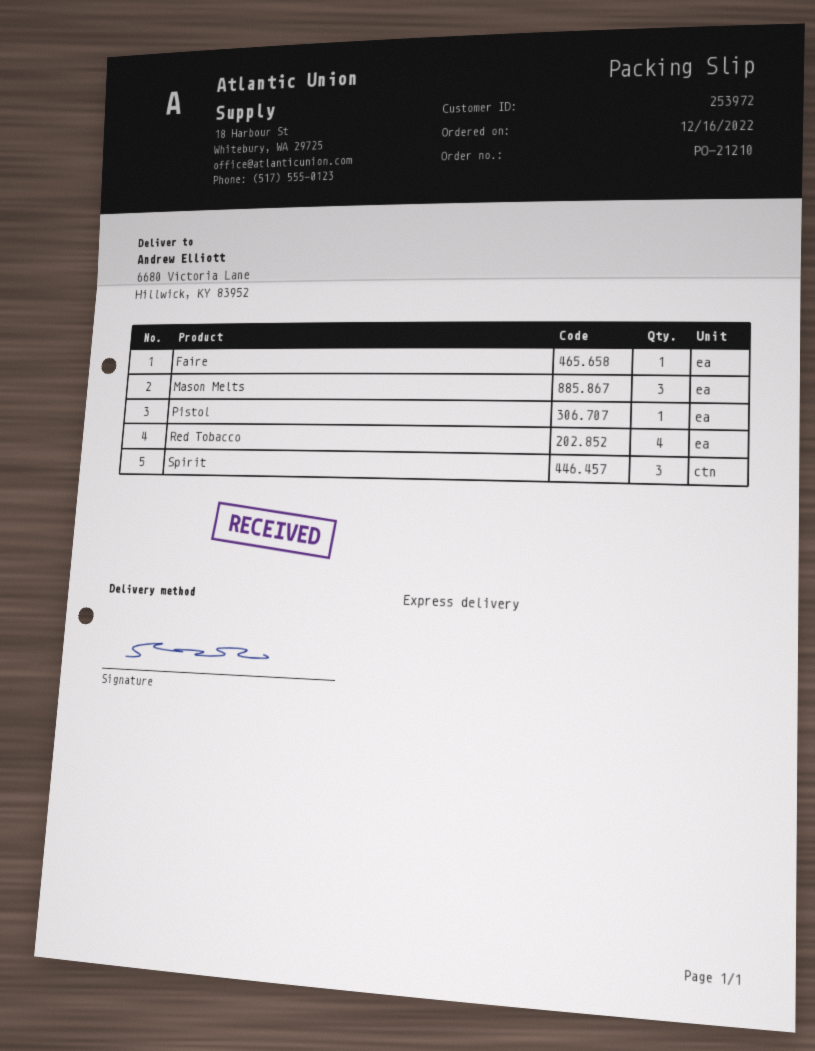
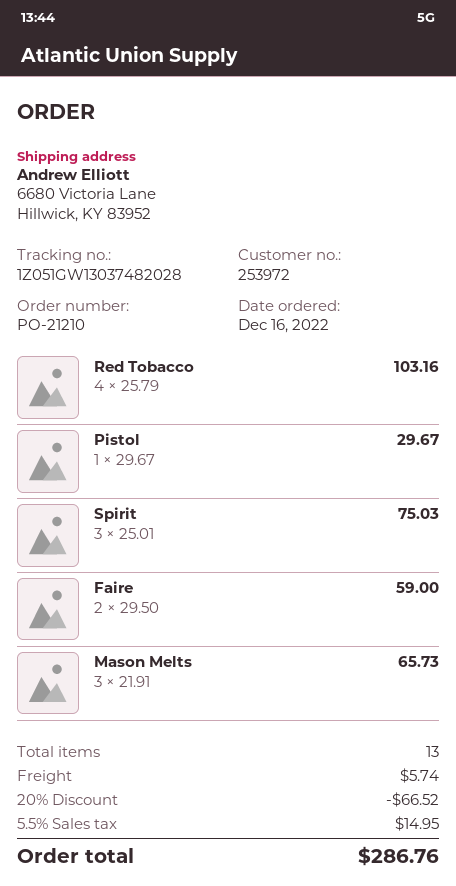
Faire: 1 -> 2

